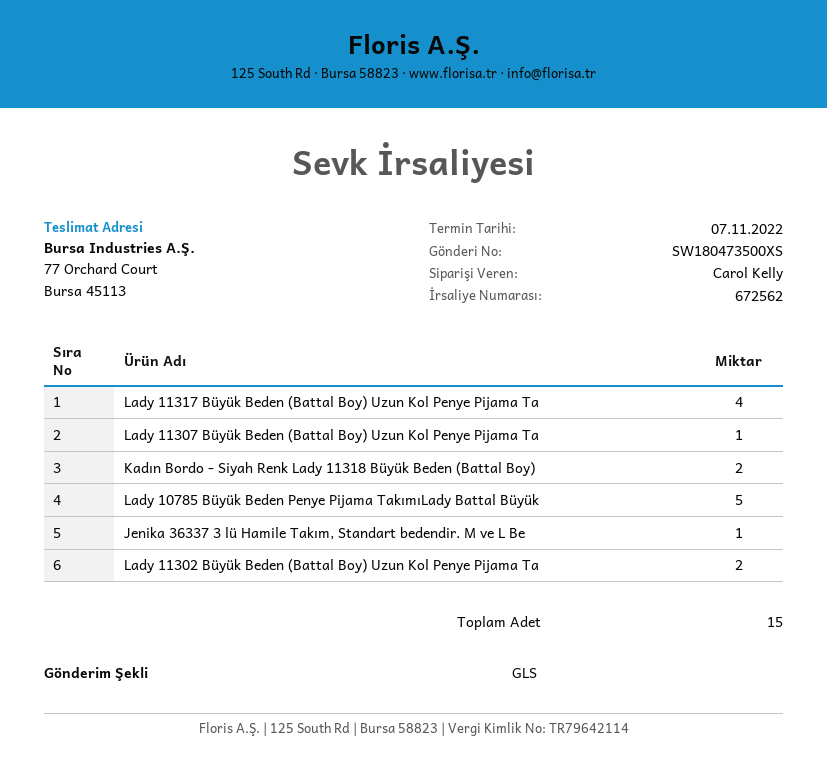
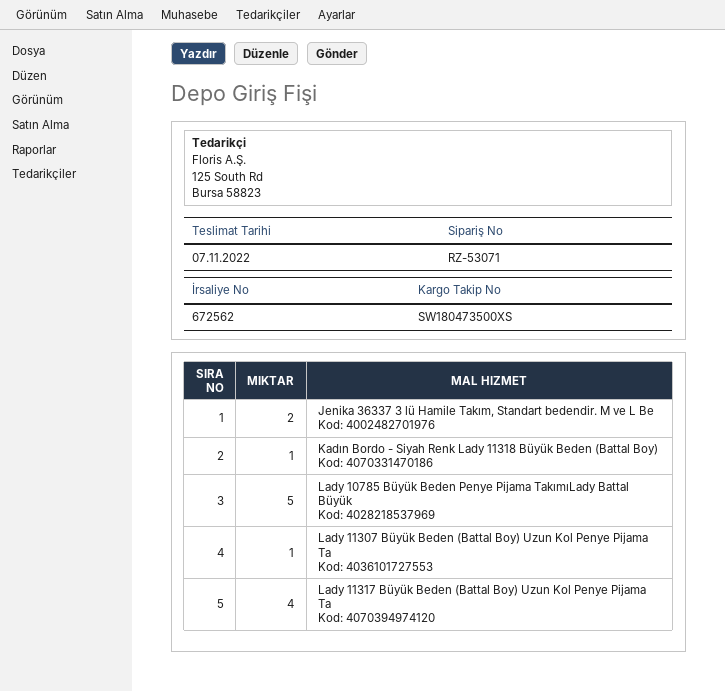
Kadın Bordo - Siyah Renk Lady 11318 Büyük Beden (Battal Boy): 2 -> 1
Jenika 36337 3 lü Hamile Takım, Standart bedendir. M ve L Be: 1 -> 2
Lady 11302 Büyük Beden (Battal Boy) Uzun Kol Penye Pijama Ta: 2 -> none

